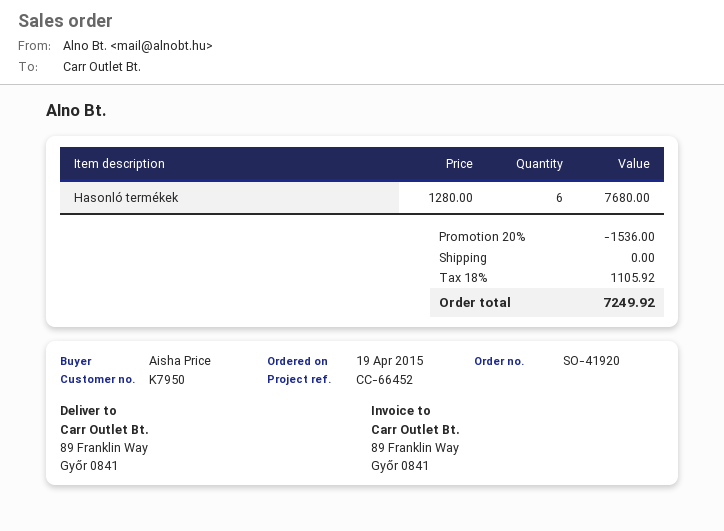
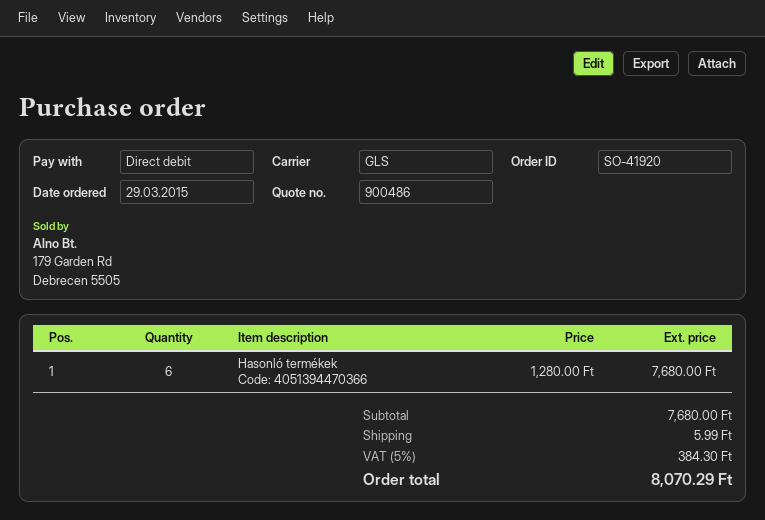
order date: 2015-04-19 -> 2015-03-29
discount: 20% = 1536.00 -> none
shipping: 0.00 -> 5.99
tax: 18% = 1105.92 -> 5% = 384.30
total: 7249.92 -> 8070.29

